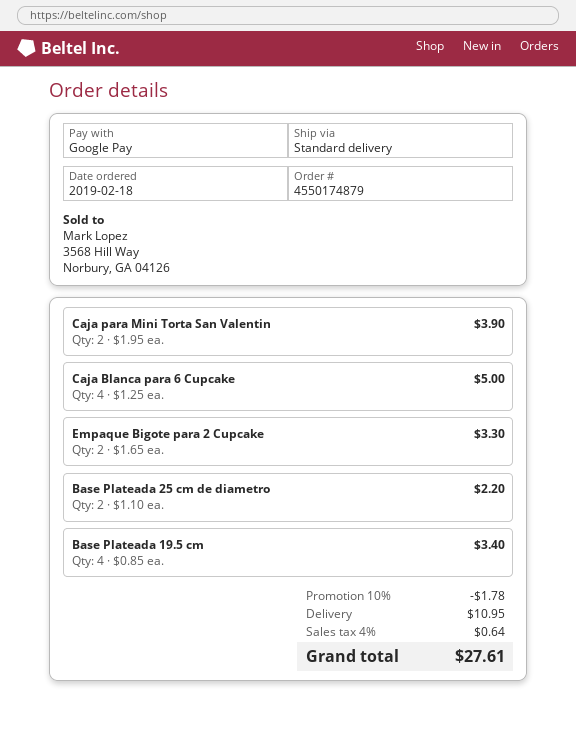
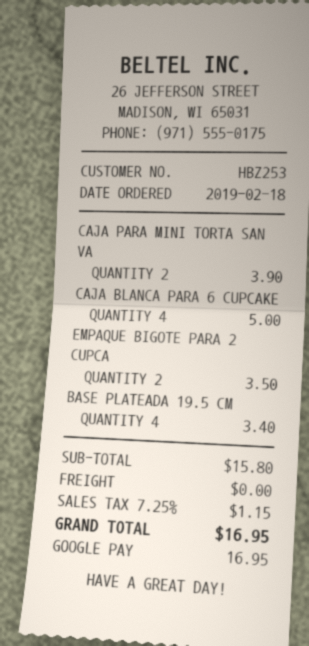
Empaque Bigote para 2 Cupcake: 2 for 3.30 -> 2 for 3.50
Base Plateada 25 cm de diametro: 2 for 2.20 -> none
discount: 10% = 1.78 -> none
shipping: 10.95 -> 0.00
tax: 4% = 0.64 -> 7.25% = 1.15
total: 27.61 -> 16.95

